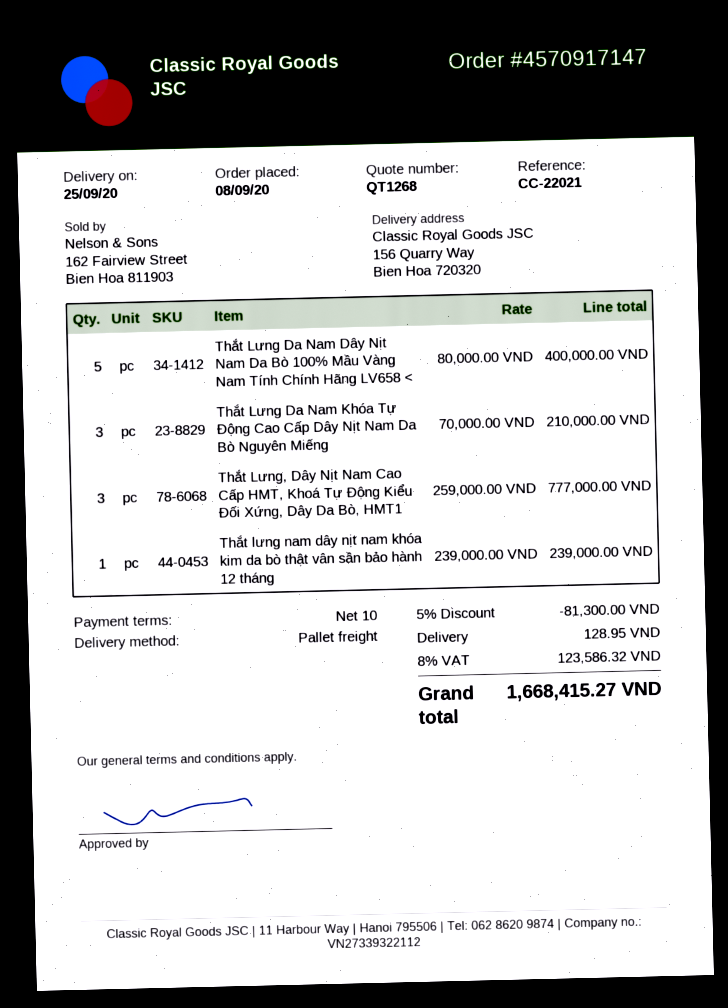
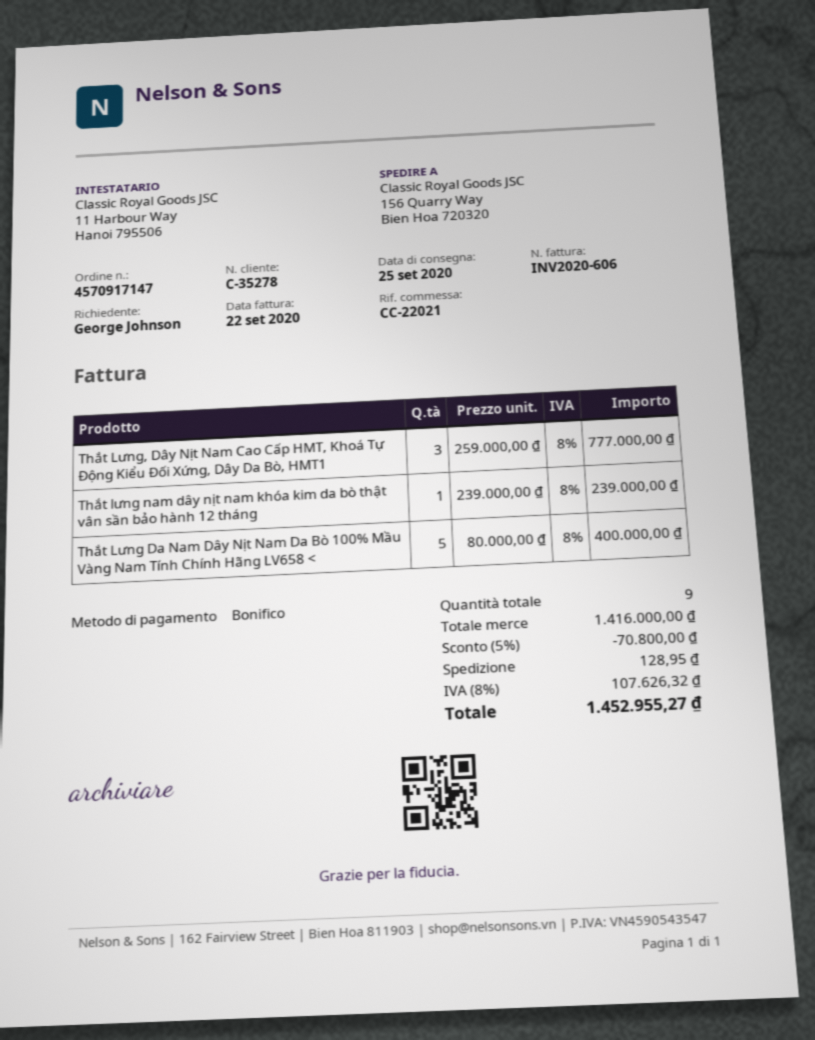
Thắt Lưng Da Nam Khóa Tự Động Cao Cấp Dây Nịt Nam Da Bò Nguyên Miếng: 3 x 70000.00 = 210000.00 -> none
discount: 5% = 81300.00 -> 5% = 70800.00
tax: 8% = 123586.32 -> 8% = 107626.32
total: 1668415.27 -> 1452955.27

